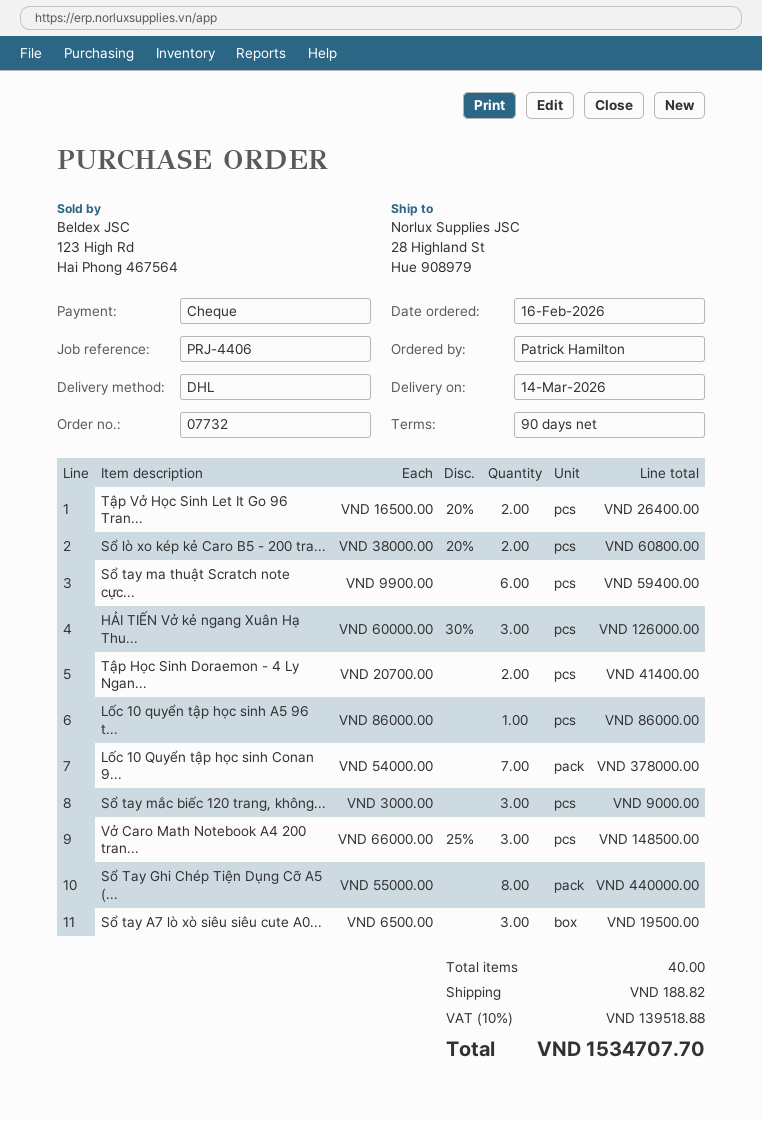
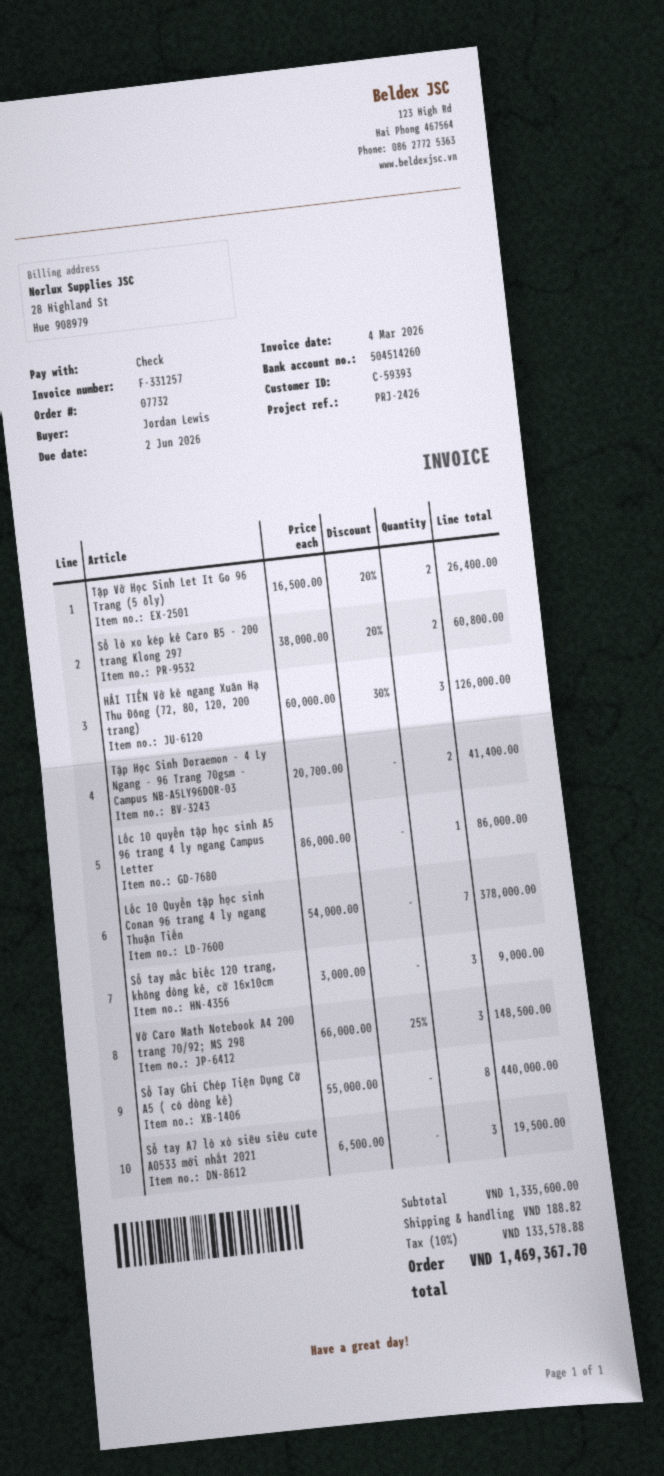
reference: PRJ-4406 -> PRJ-2426
ordered by: Patrick Hamilton -> Jordan Lewis
Sổ tay ma thuật Scratch note cực...: 6 x 9900.00 = 59400.00 -> none
tax: 10% = 139518.88 -> 10% = 133578.88
total: 1534707.70 -> 1469367.70

